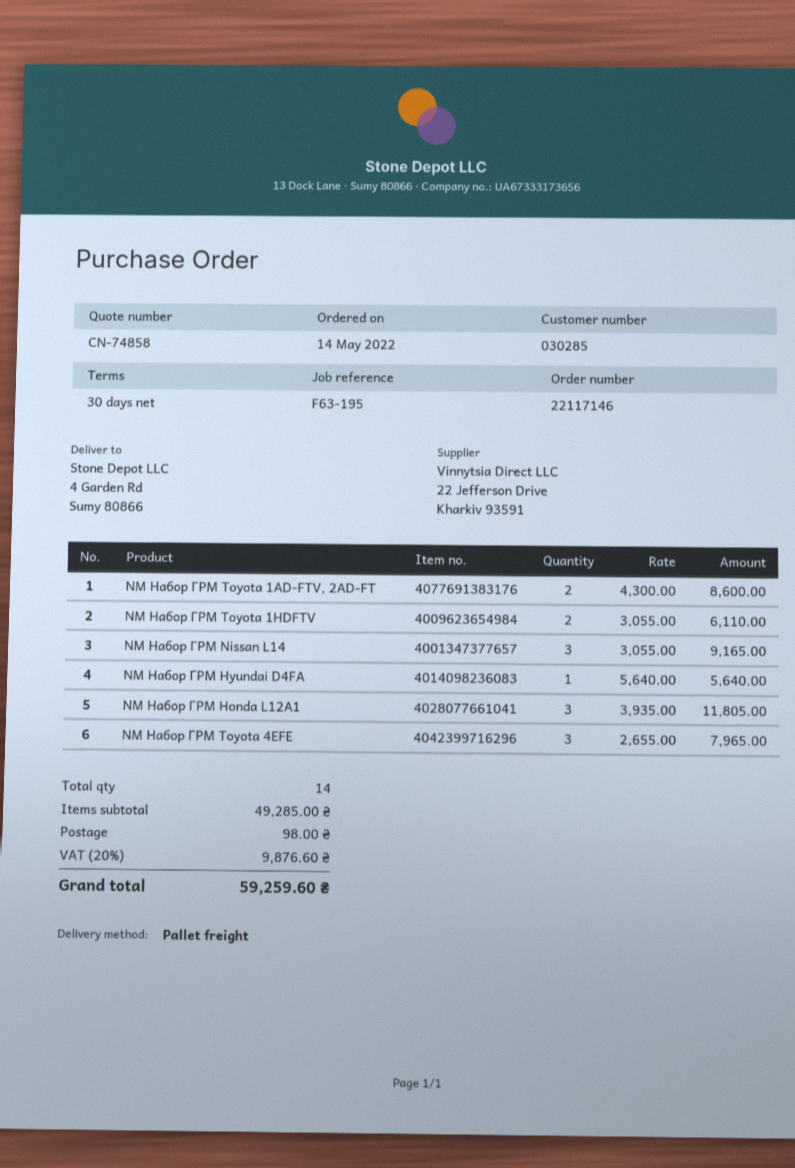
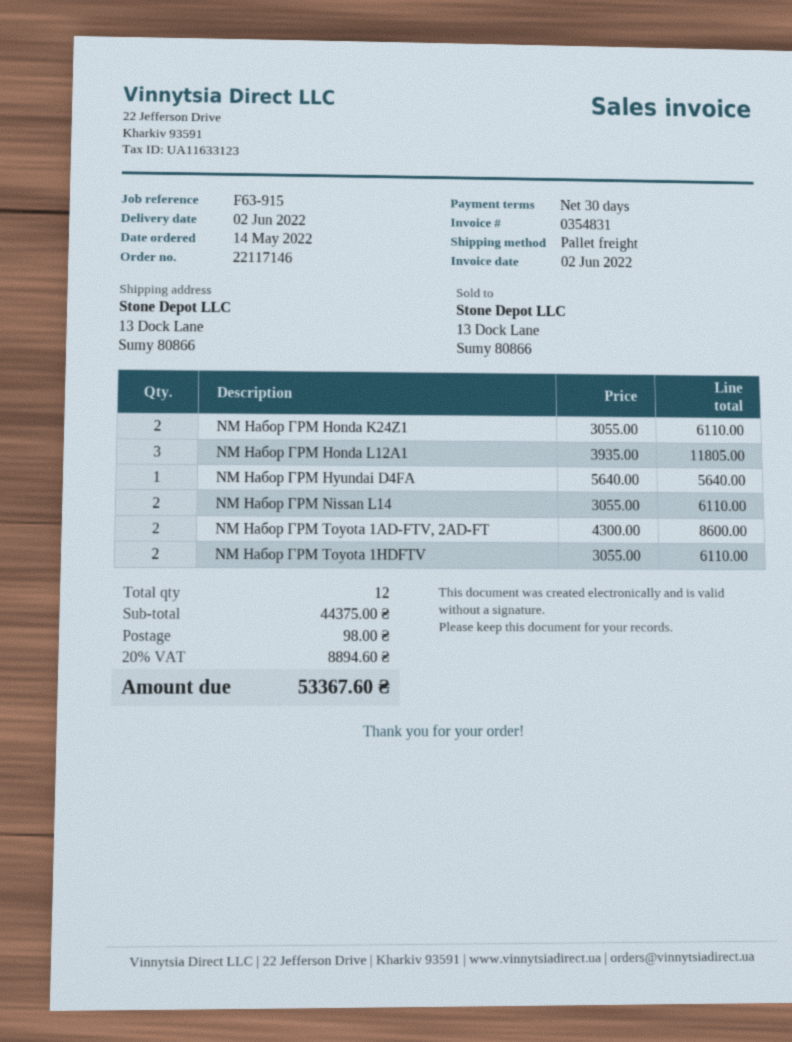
reference: F63-195 -> F63-915
ship to: 4 Garden Rd, Sumy 80866 -> 13 Dock Lane, Sumy 80866
NM Набор ГРМ Nissan L14: 3 x 3055.00 = 9165.00 -> 2 x 3055.00 = 6110.00
NM Набор ГРМ Toyota 4EFE: 3 x 2655.00 = 7965.00 -> none
NM Набор ГРМ Honda K24Z1: none -> 2 x 3055.00 = 6110.00
total quantity: 14 -> 12
subtotal: 49285.00 -> 44375.00
tax: 20% = 9876.60 -> 20% = 8894.60
total: 59259.60 -> 53367.60

